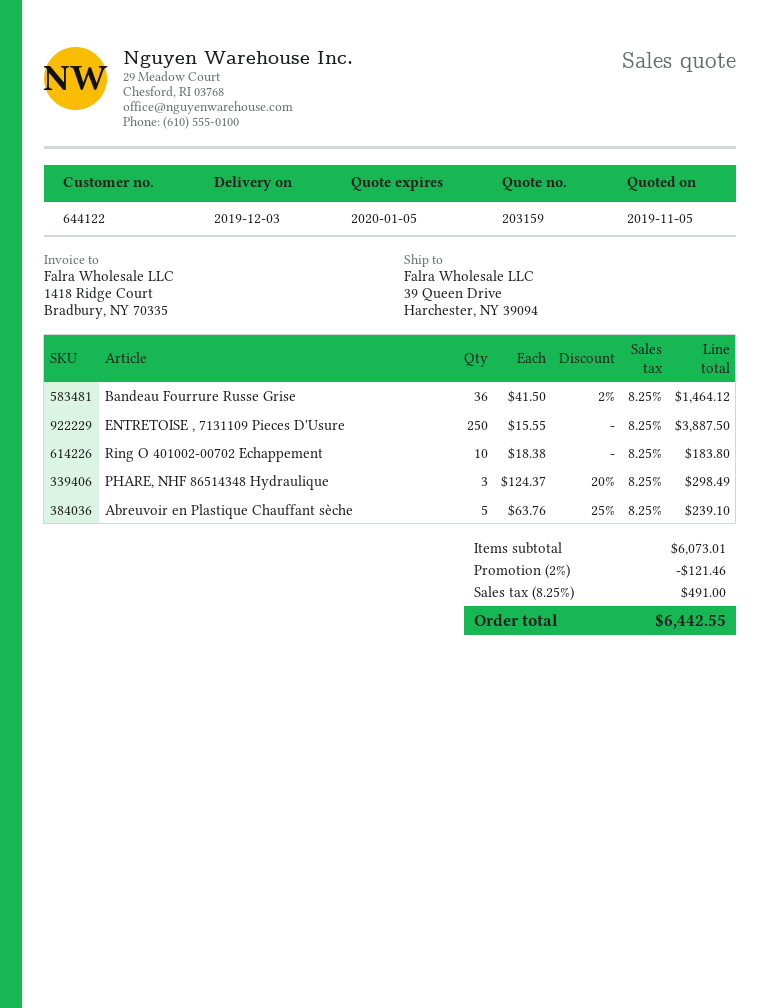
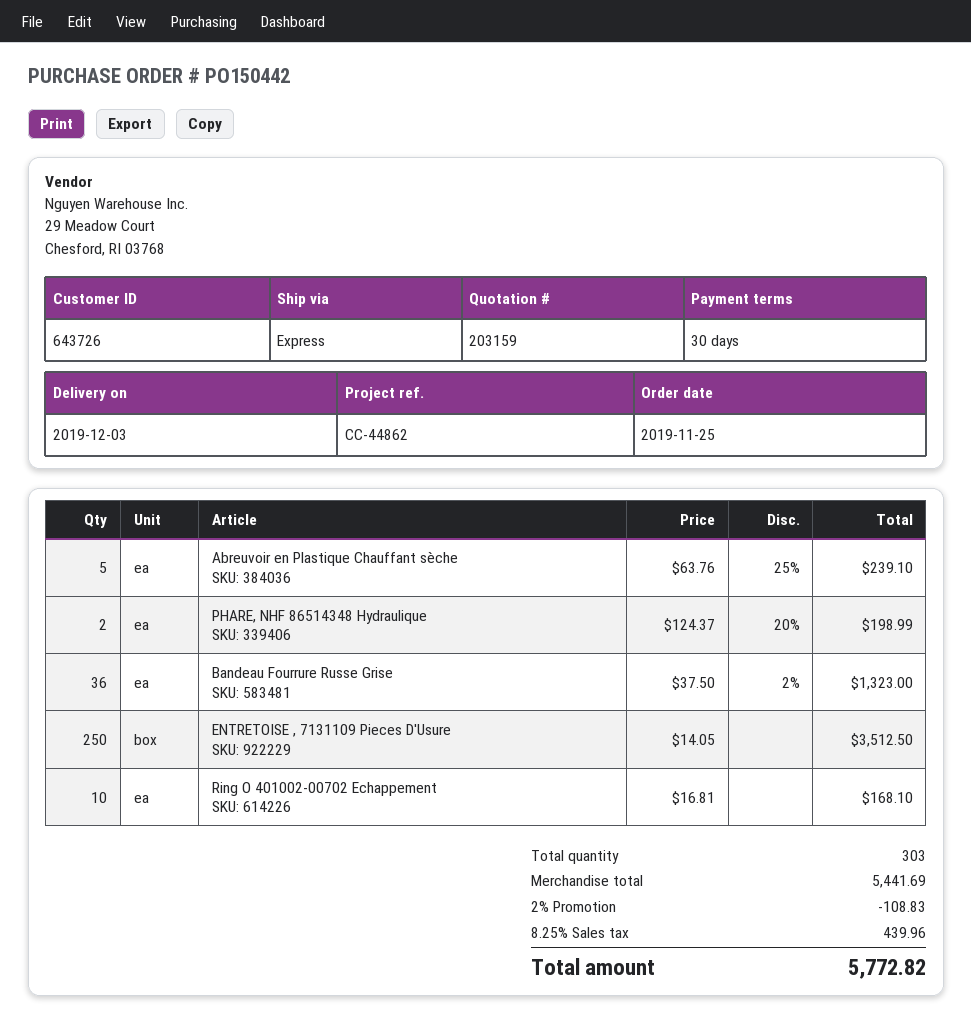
customer number: 644122 -> 643726
Bandeau Fourrure Russe Grise: 36 x 41.50 - 2% = 1464.12 -> 36 x 37.50 - 2% = 1323.00
ENTRETOISE , 7131109 Pieces D'Usure: 250 x 15.55 = 3887.50 -> 250 x 14.05 = 3512.50
Ring O 401002-00702 Echappement: 10 x 18.38 = 183.80 -> 10 x 16.81 = 168.10
PHARE, NHF 86514348 Hydraulique: 3 x 124.37 - 20% = 298.49 -> 2 x 124.37 - 20% = 198.99
subtotal: 6073.01 -> 5441.69
discount: 2% = 121.46 -> 2% = 108.83
tax: 8.25% = 491.00 -> 8.25% = 439.96
total: 6442.55 -> 5772.82

